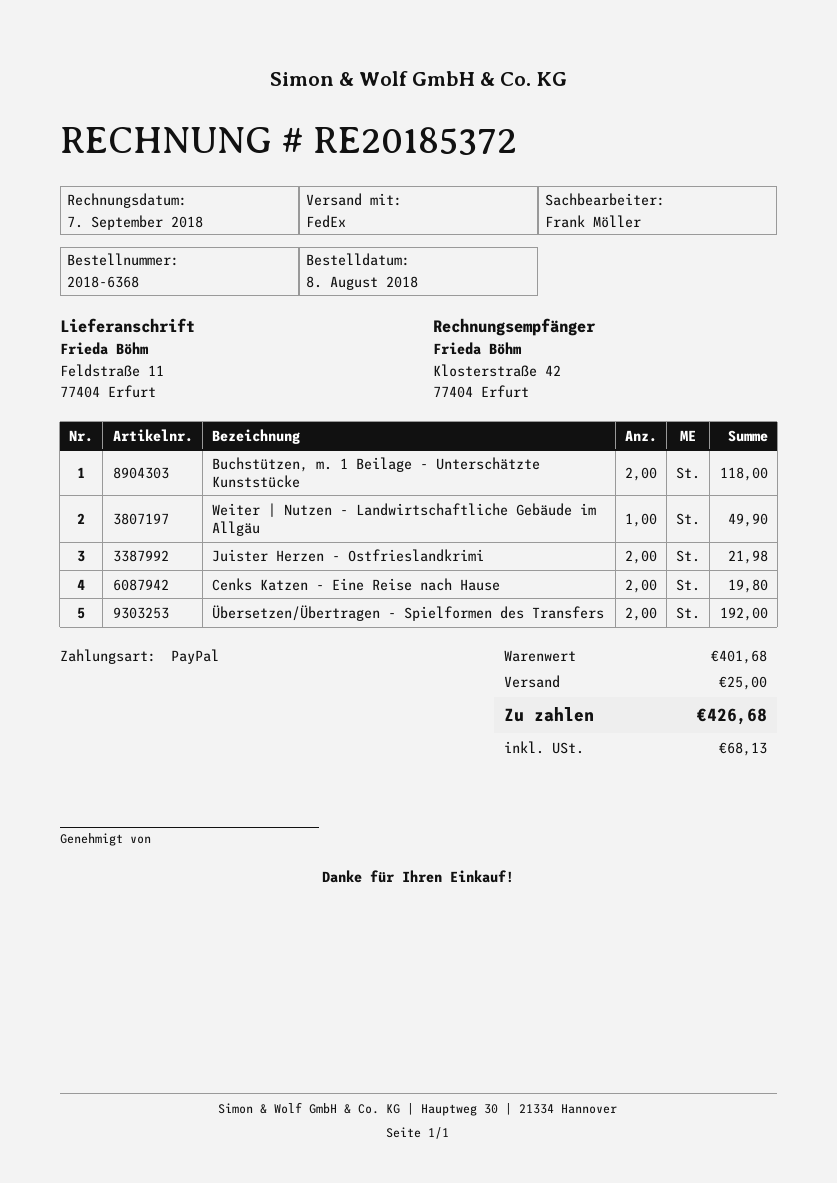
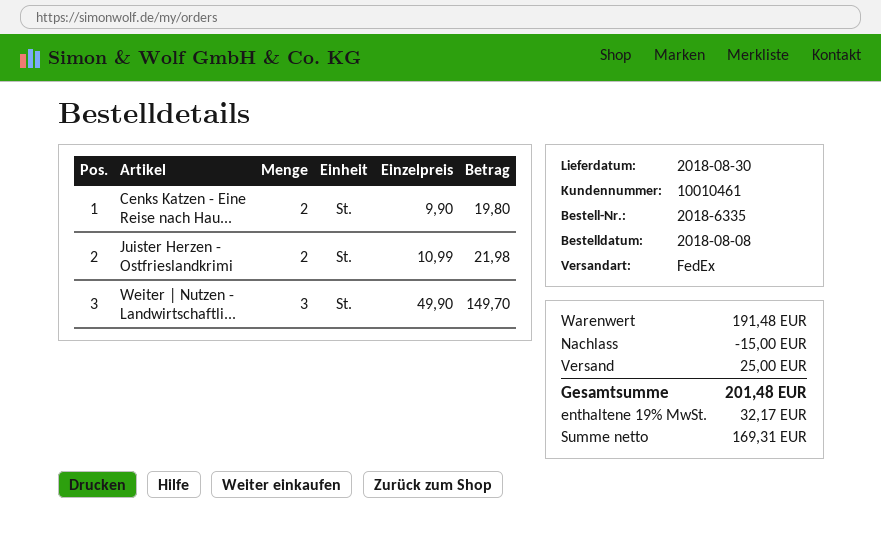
order number: 2018-6368 -> 2018-6335
Buchstützen, m. 1 Beilage - Unterschätzte Kunststücke: 2 for 118.00 -> none
Weiter | Nutzen - Landwirtschaftliche Gebäude im Allgäu: 1 for 49.90 -> 3 for 149.70
Übersetzen/Übertragen - Spielformen des Transfers: 2 for 192.00 -> none
subtotal: 401.68 -> 191.48
discount: none -> 15.00
tax: 68.13 -> 32.17
total: 426.68 -> 201.48

